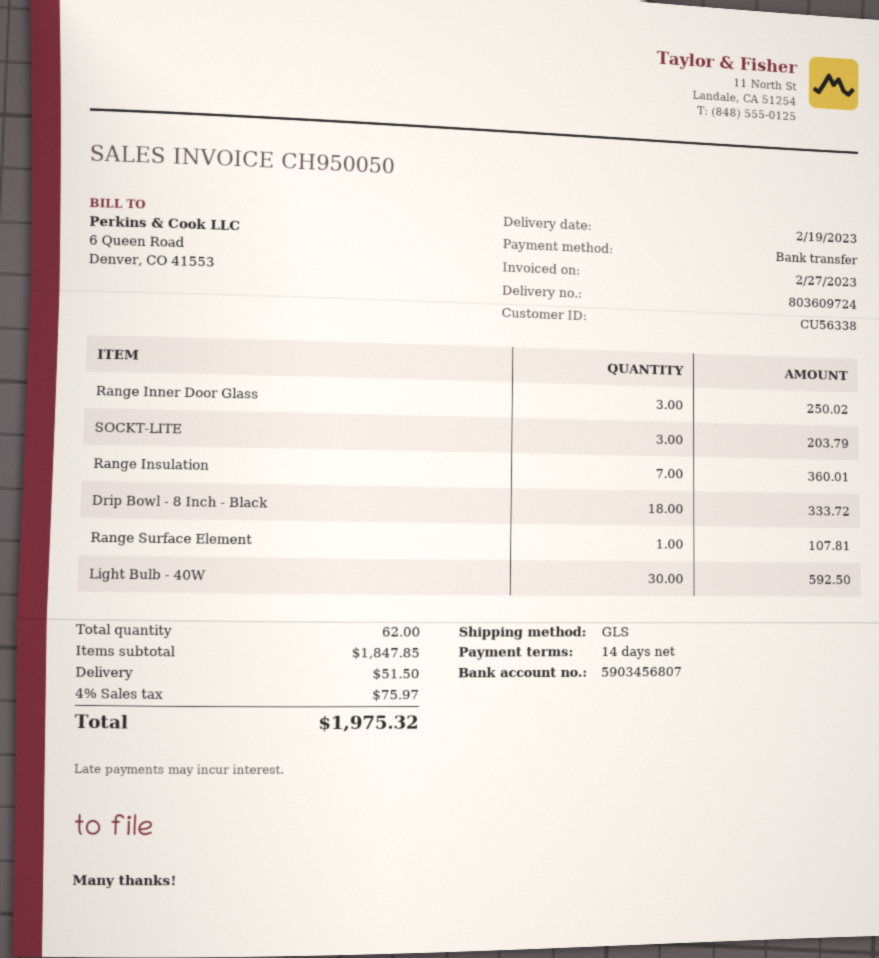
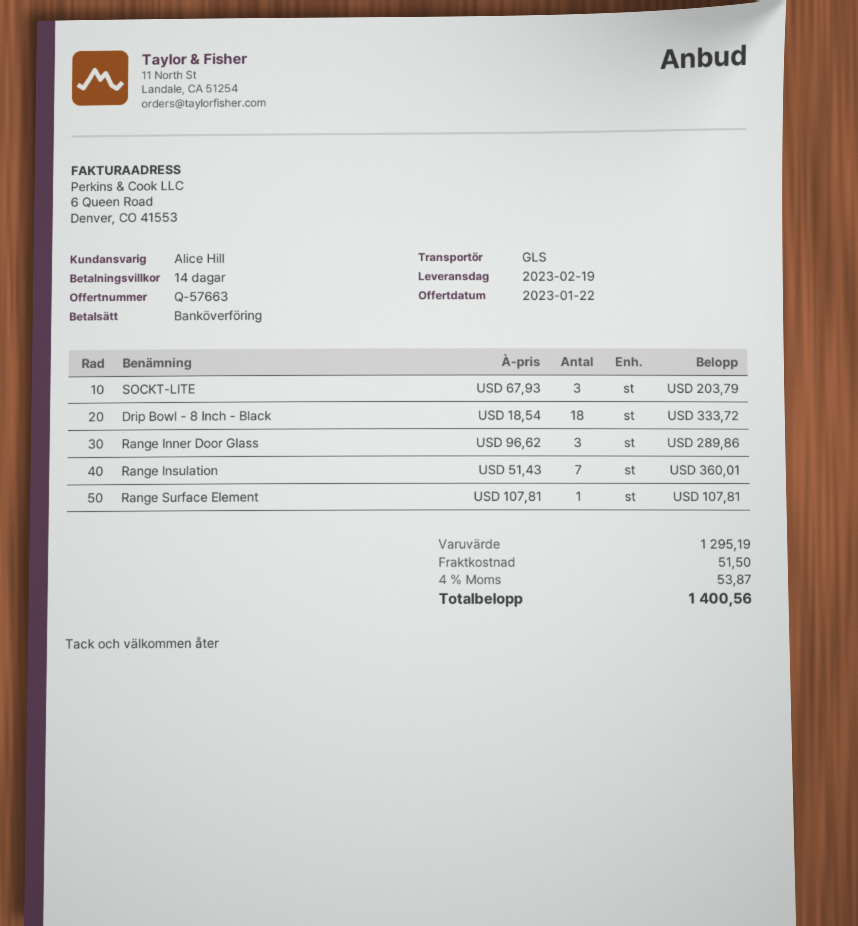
Range Inner Door Glass: 3 for 250.02 -> 3 for 289.86
Light Bulb - 40W: 30 for 592.50 -> none
subtotal: 1847.85 -> 1295.19
tax: 4% = 75.97 -> 4% = 53.87
total: 1975.32 -> 1400.56

